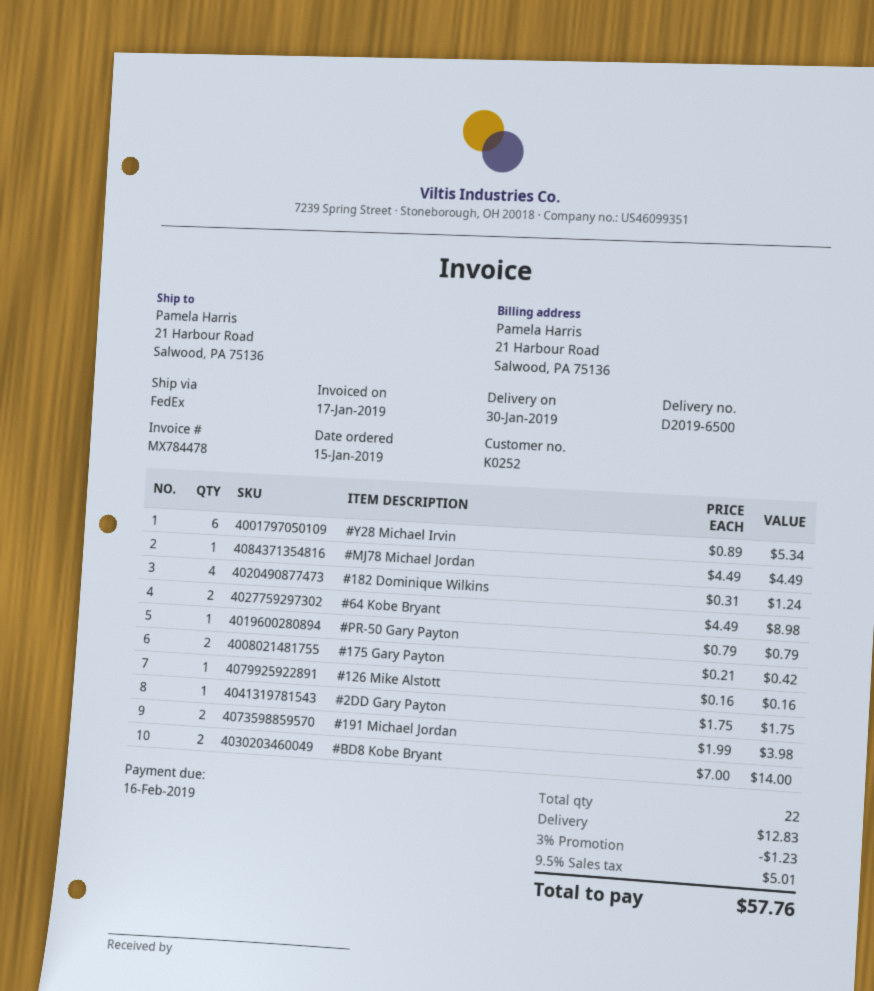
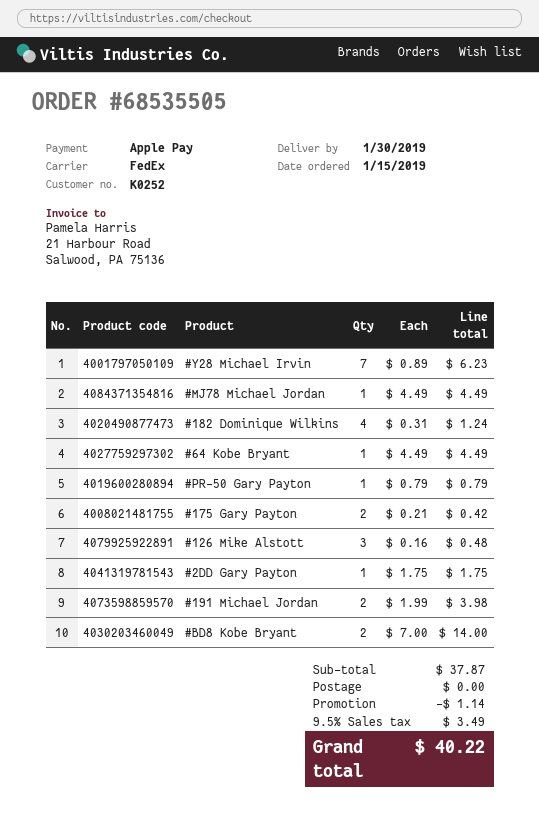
#Y28 Michael Irvin: 6 x 0.89 = 5.34 -> 7 x 0.89 = 6.23
#64 Kobe Bryant: 2 x 4.49 = 8.98 -> 1 x 4.49 = 4.49
#126 Mike Alstott: 1 x 0.16 = 0.16 -> 3 x 0.16 = 0.48
discount: 1.23 -> 1.14
shipping: 12.83 -> 0.00
tax: 9.5% = 5.01 -> 9.5% = 3.49
total: 57.76 -> 40.22

